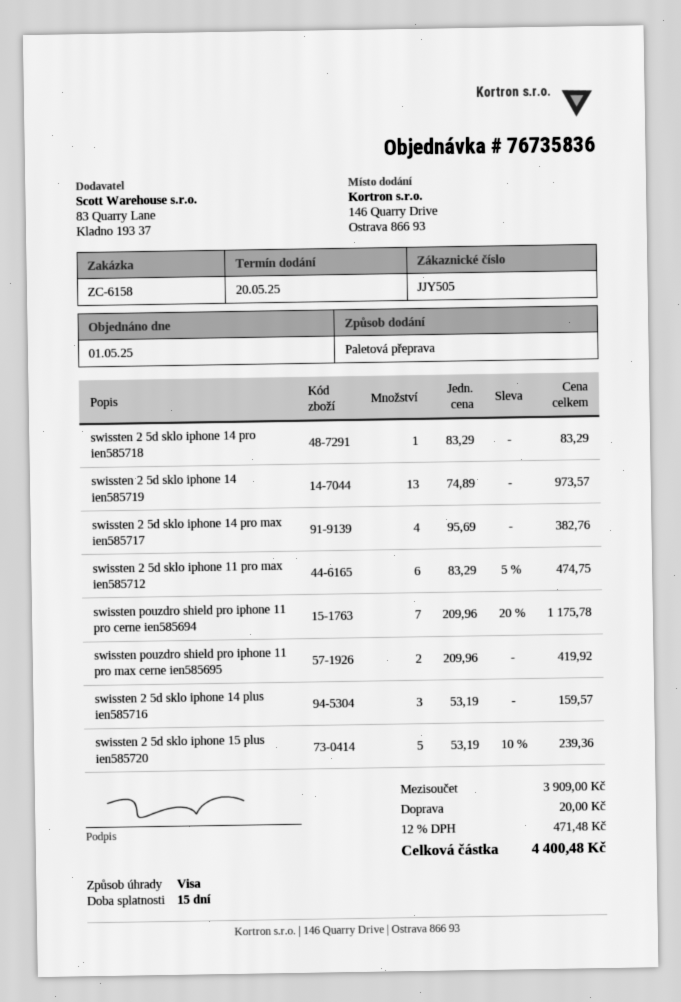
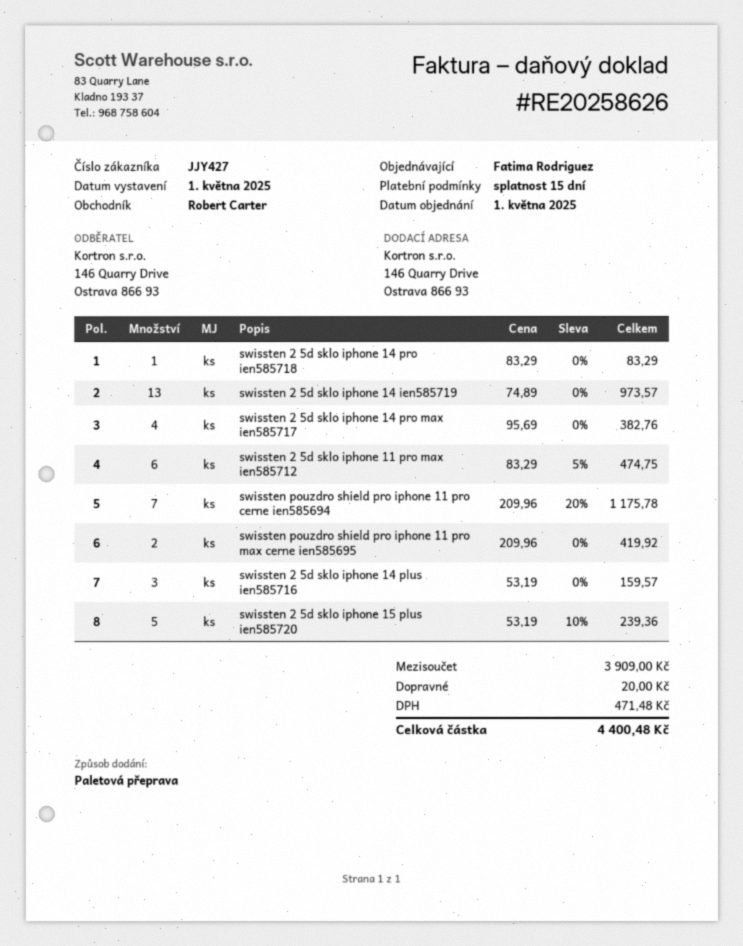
customer number: JJY505 -> JJY427

